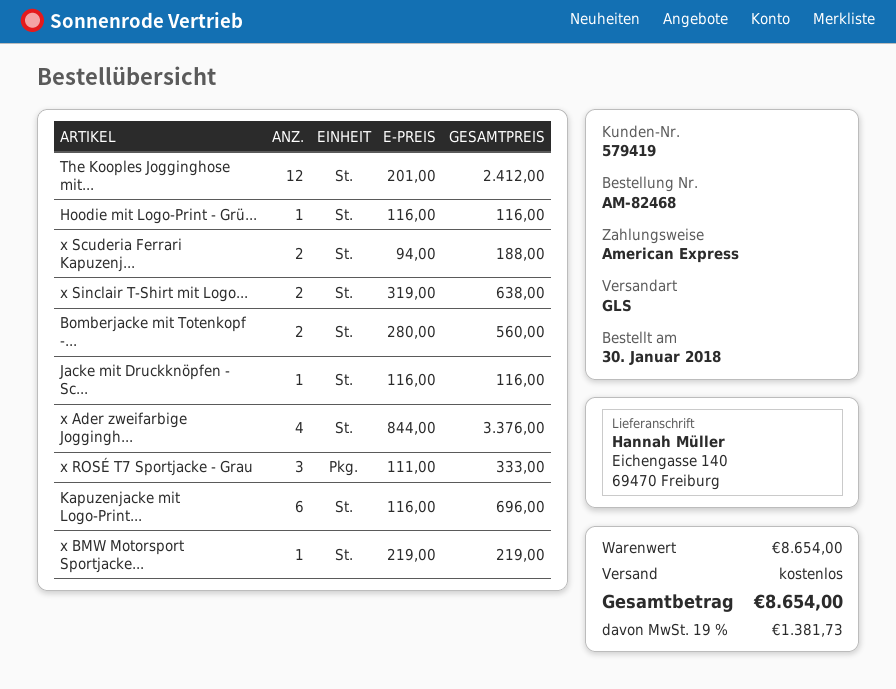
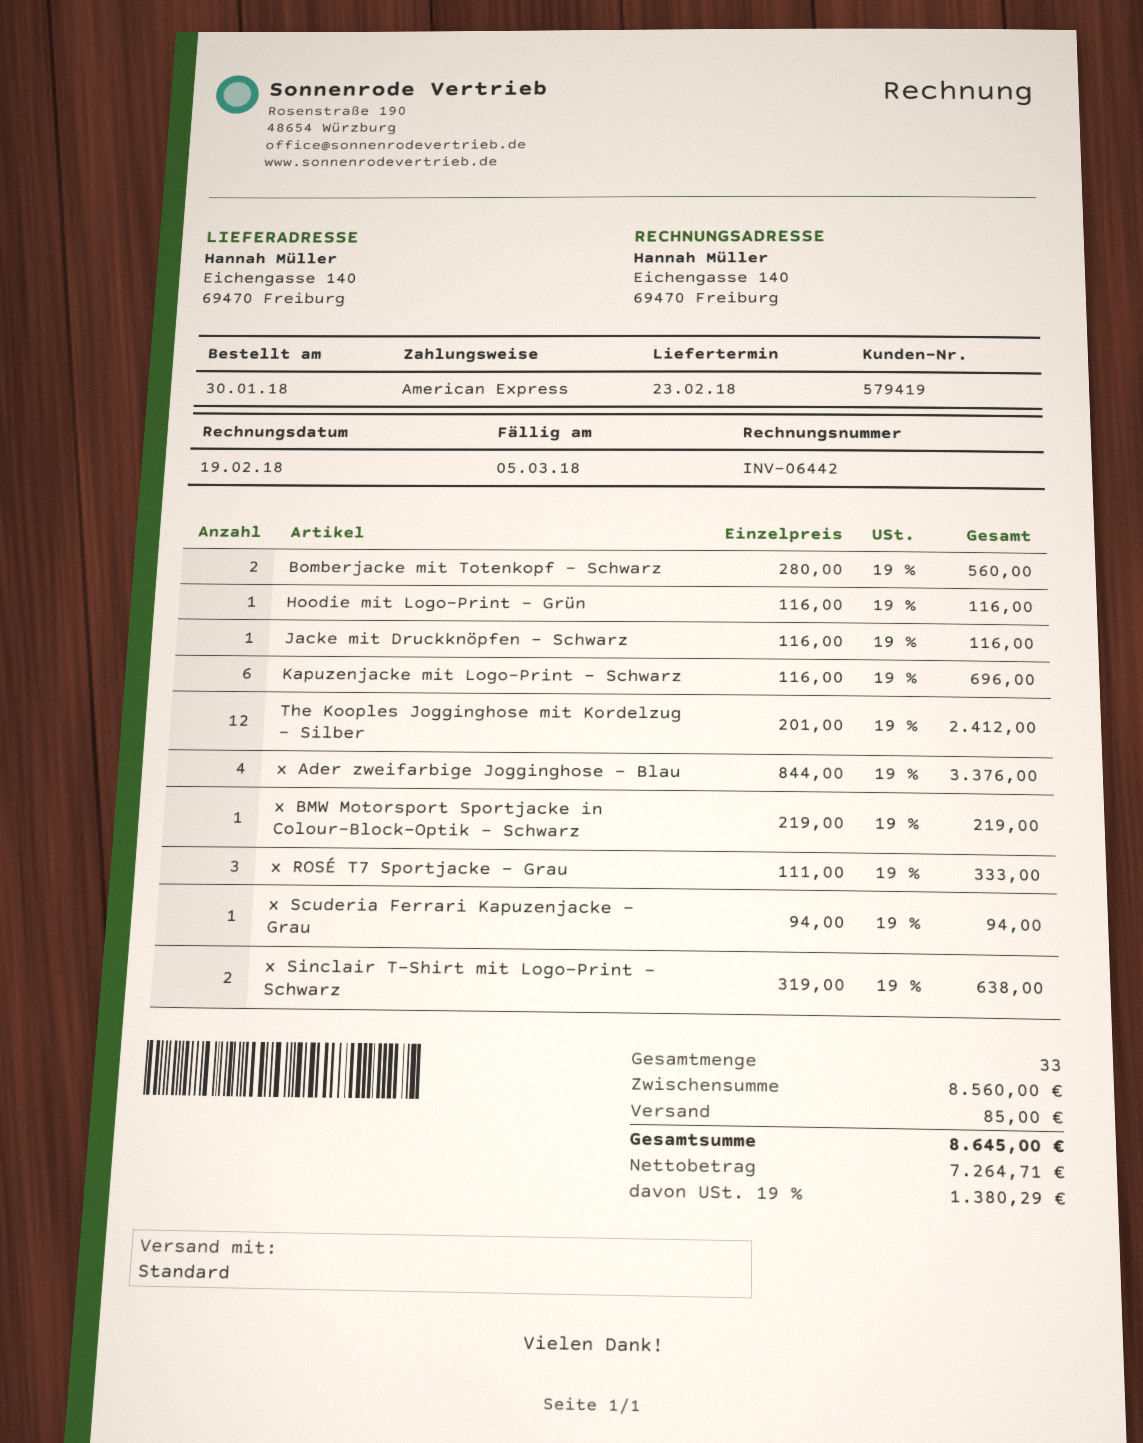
shipping method: GLS -> standard
x Scuderia Ferrari Kapuzenj...: 2 x 94.00 = 188.00 -> 1 x 94.00 = 94.00
subtotal: 8654.00 -> 8560.00
shipping: 0.00 -> 85.00
tax: 19% = 1381.73 -> 19% = 1380.29
total: 8654.00 -> 8645.00

